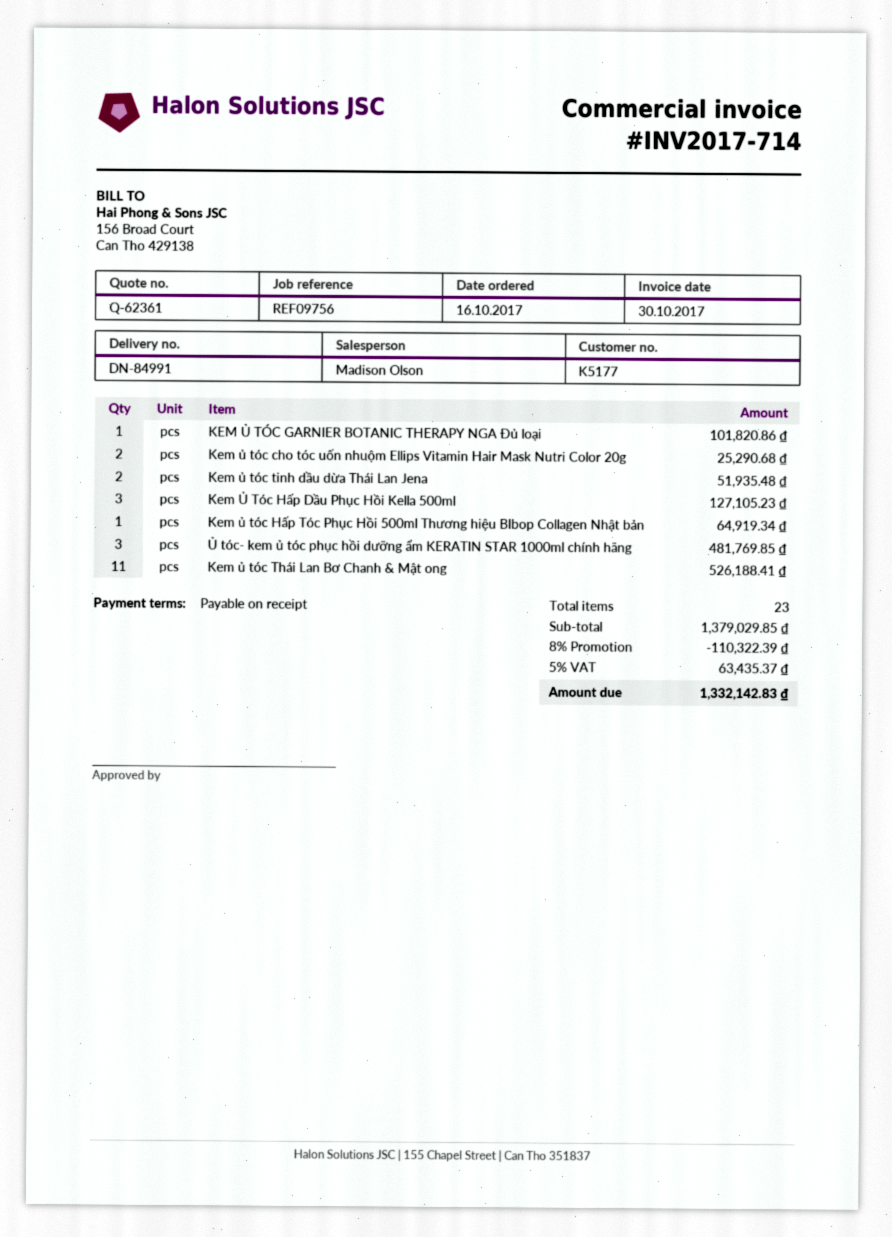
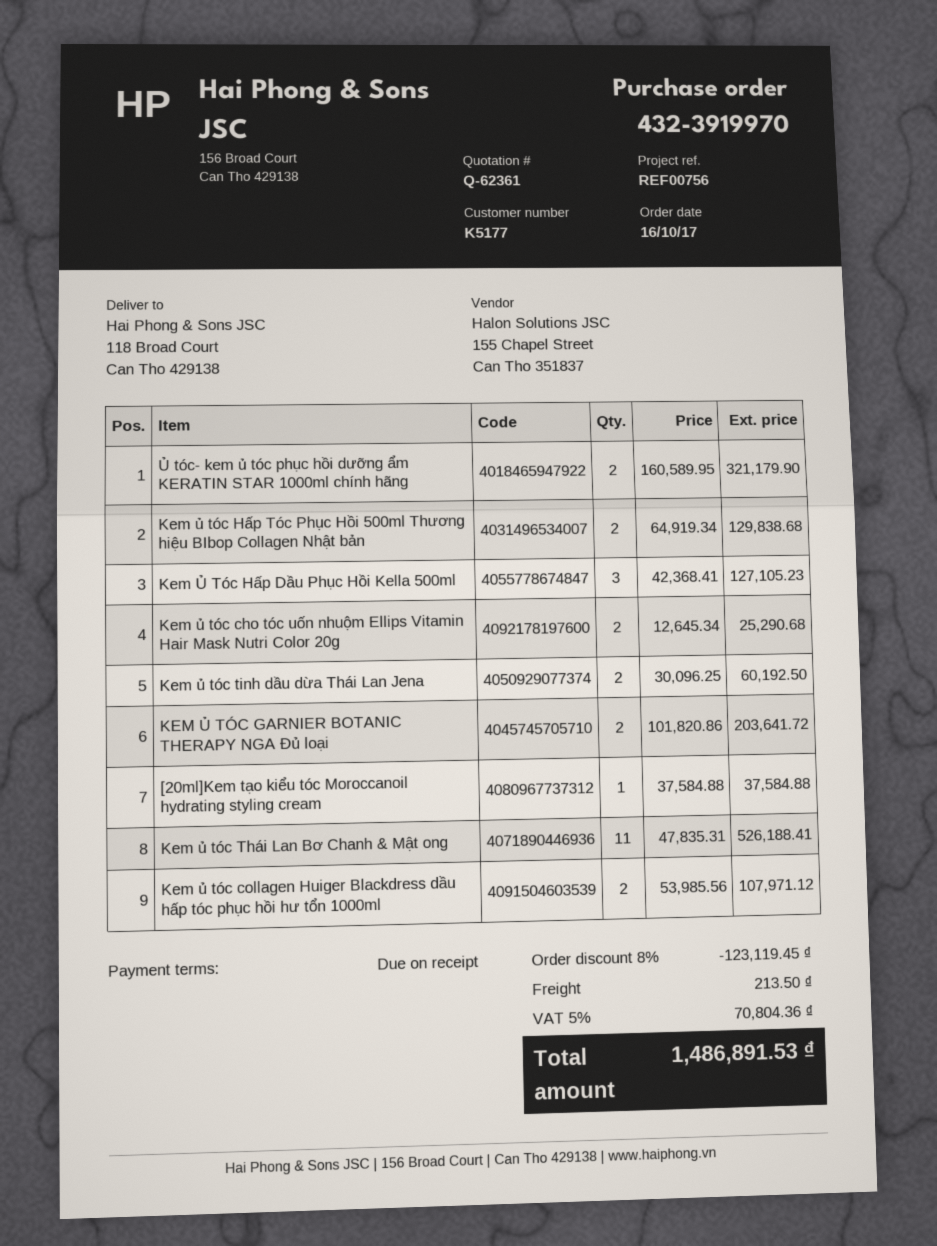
reference: REF09756 -> REF00756
KEM Ủ TÓC GARNIER BOTANIC THERAPY NGA Đủ loại: 1 for 101820.86 -> 2 for 203641.72
Kem ủ tóc tinh dầu dừa Thái Lan Jena: 2 for 51935.48 -> 2 for 60192.50
Kem ủ tóc Hấp Tóc Phục Hồi 500ml Thương hiệu BIbop Collagen Nhật bản: 1 for 64919.34 -> 2 for 129838.68
Ủ tóc- kem ủ tóc phục hồi dưỡng ẩm KERATIN STAR 1000ml chính hãng: 3 for 481769.85 -> 2 for 321179.90
[20ml]Kem tạo kiểu tóc Moroccanoil hydrating styling cream: none -> 1 for 37584.88
Kem ủ tóc collagen Huiger Blackdress dầu hấp tóc phục hồi hư tổn 1000ml: none -> 2 for 107971.12
discount: 8% = 110322.39 -> 8% = 123119.45
shipping: none -> 213.50
tax: 5% = 63435.37 -> 5% = 70804.36
total: 1332142.83 -> 1486891.53

